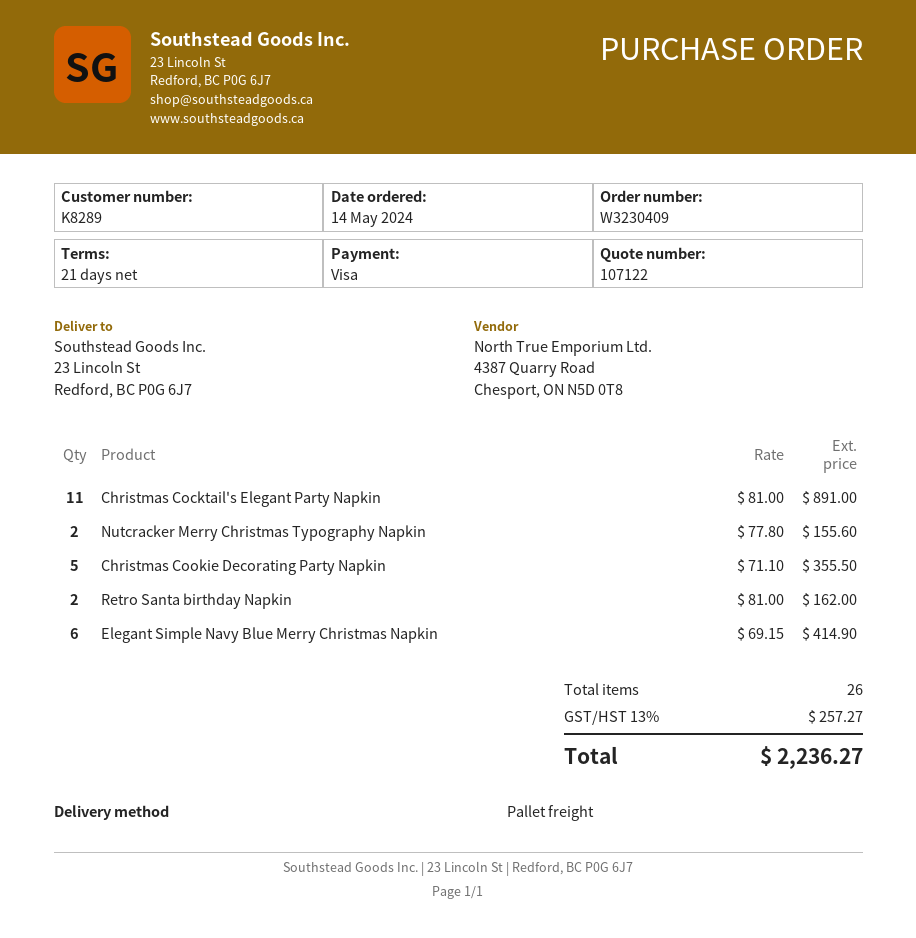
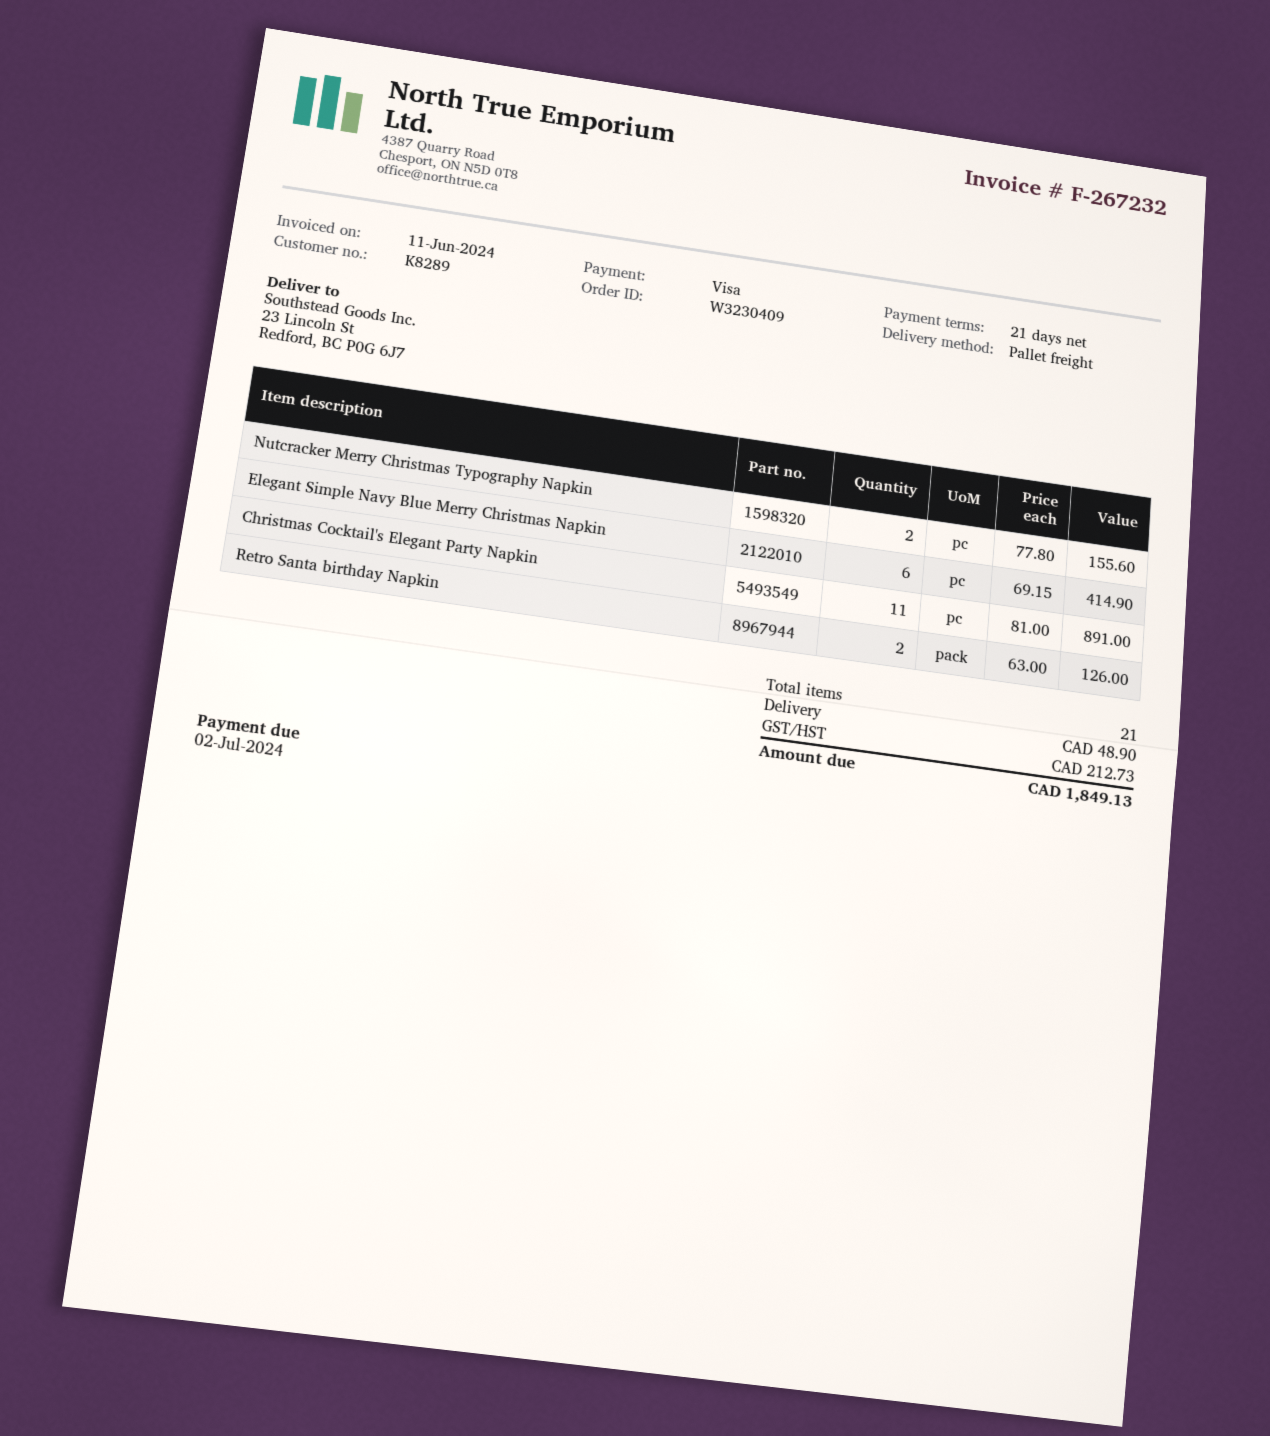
Christmas Cookie Decorating Party Napkin: 5 x 71.10 = 355.50 -> none
Retro Santa birthday Napkin: 2 x 81.00 = 162.00 -> 2 x 63.00 = 126.00
total quantity: 26 -> 21
shipping: none -> 48.90
tax: 257.27 -> 212.73
total: 2236.27 -> 1849.13

